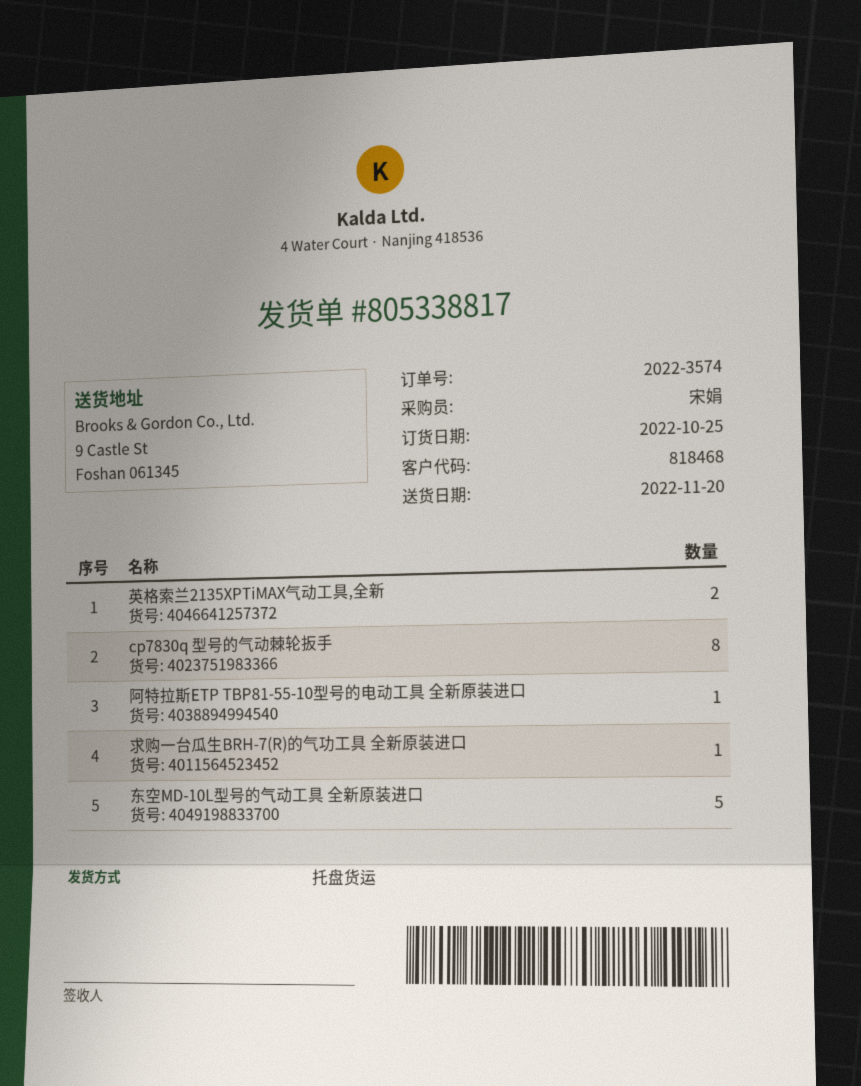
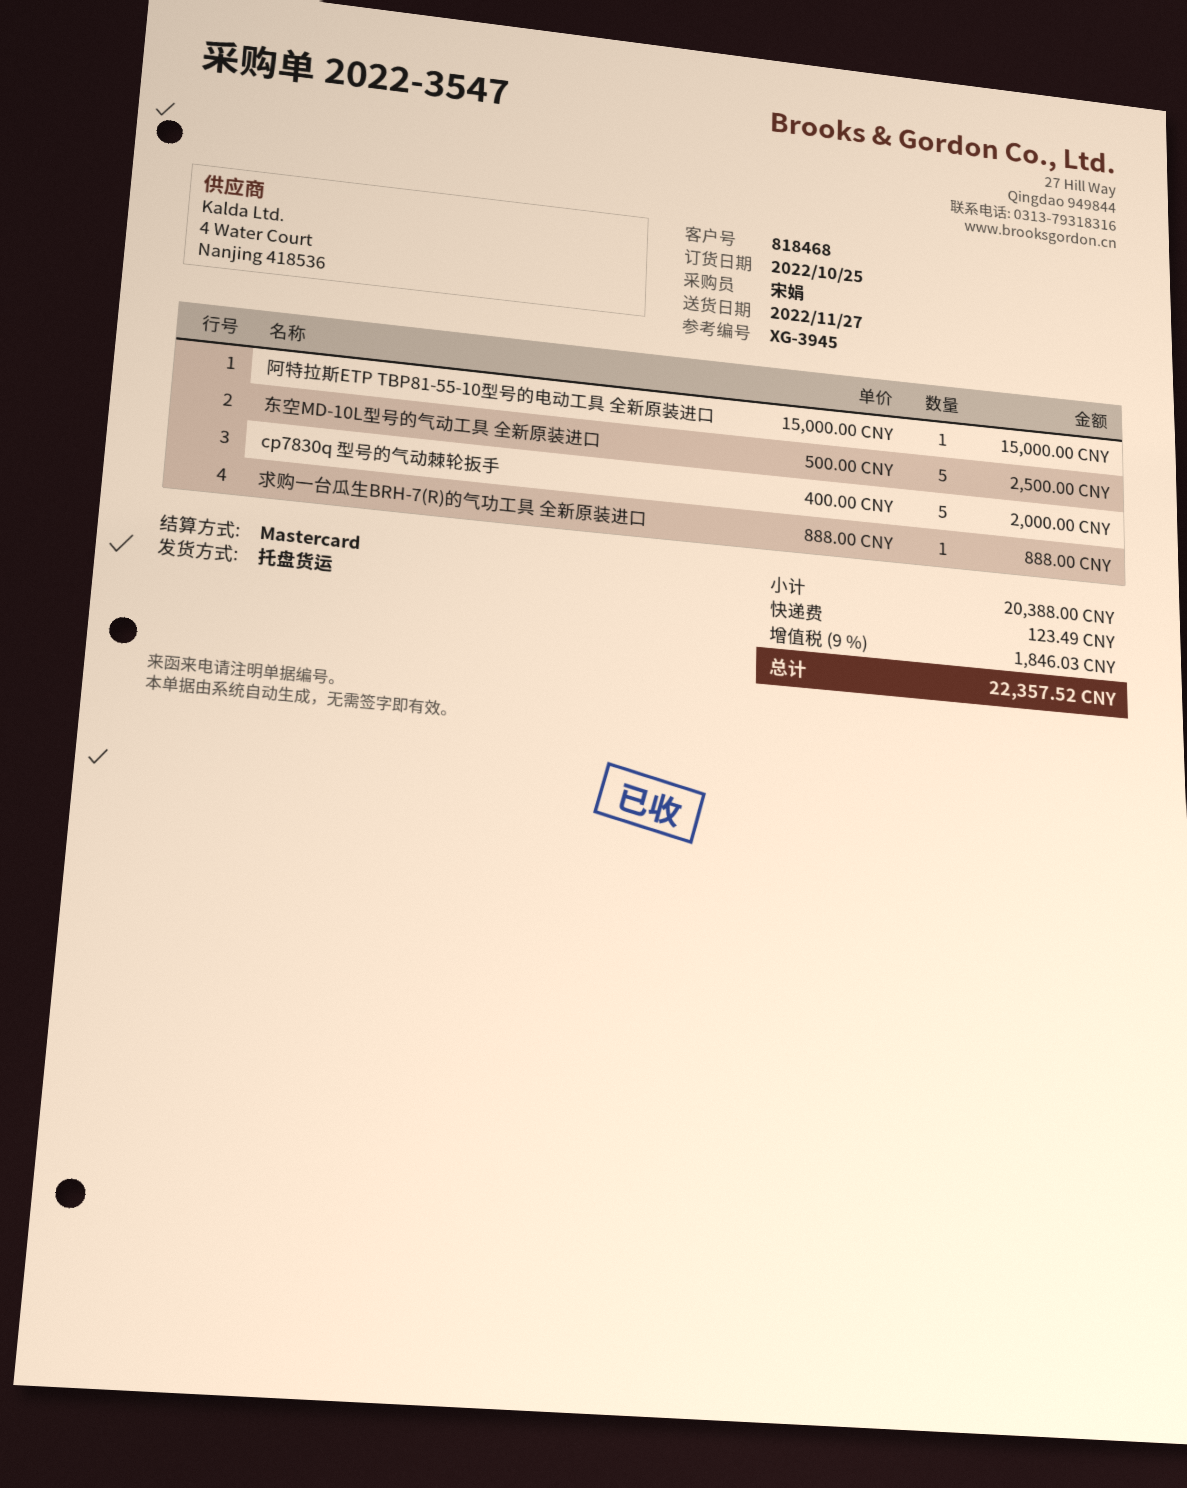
order number: 2022-3574 -> 2022-3547
delivery date: 2022-11-20 -> 2022-11-27
英格索兰2135XPTiMAX气动工具,全新: 2 -> none
cp7830q 型号的气动棘轮扳手: 8 -> 5

